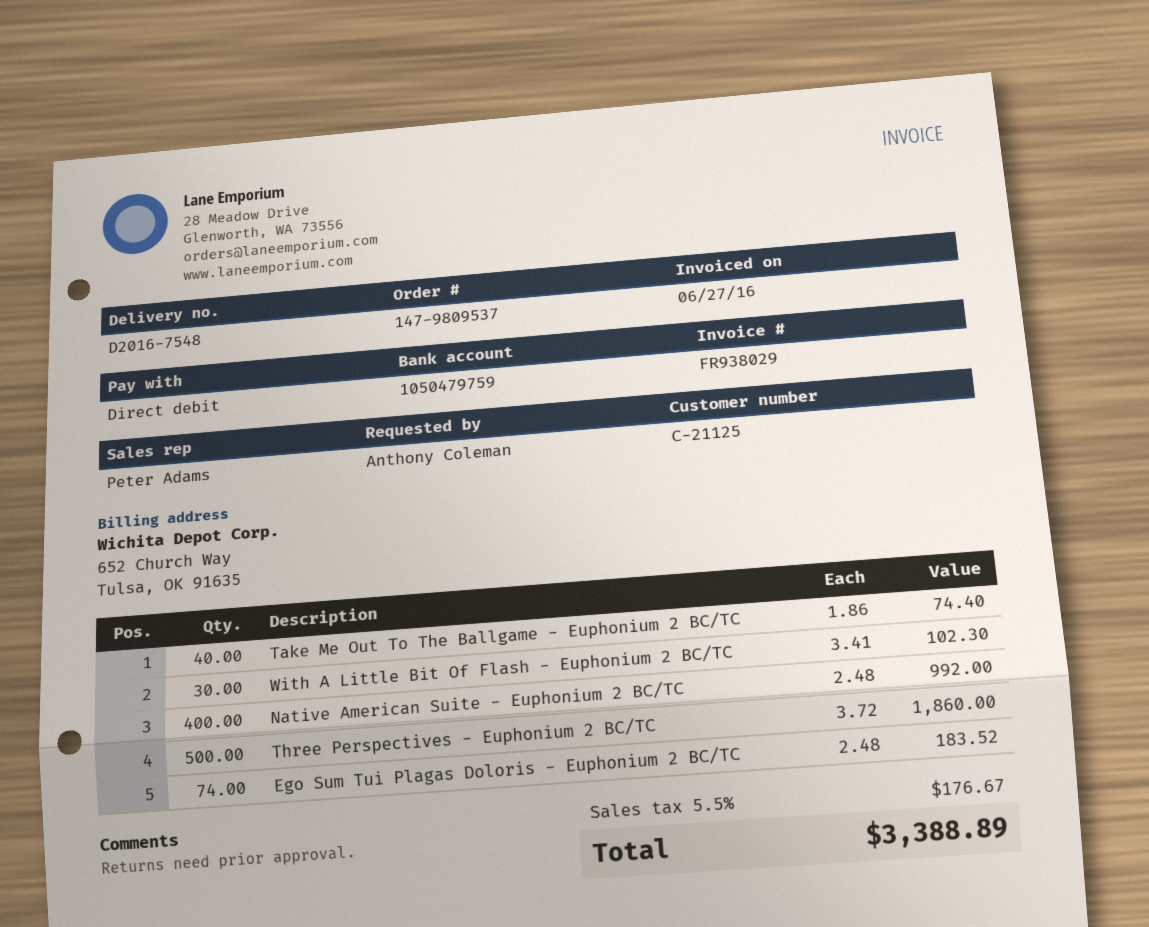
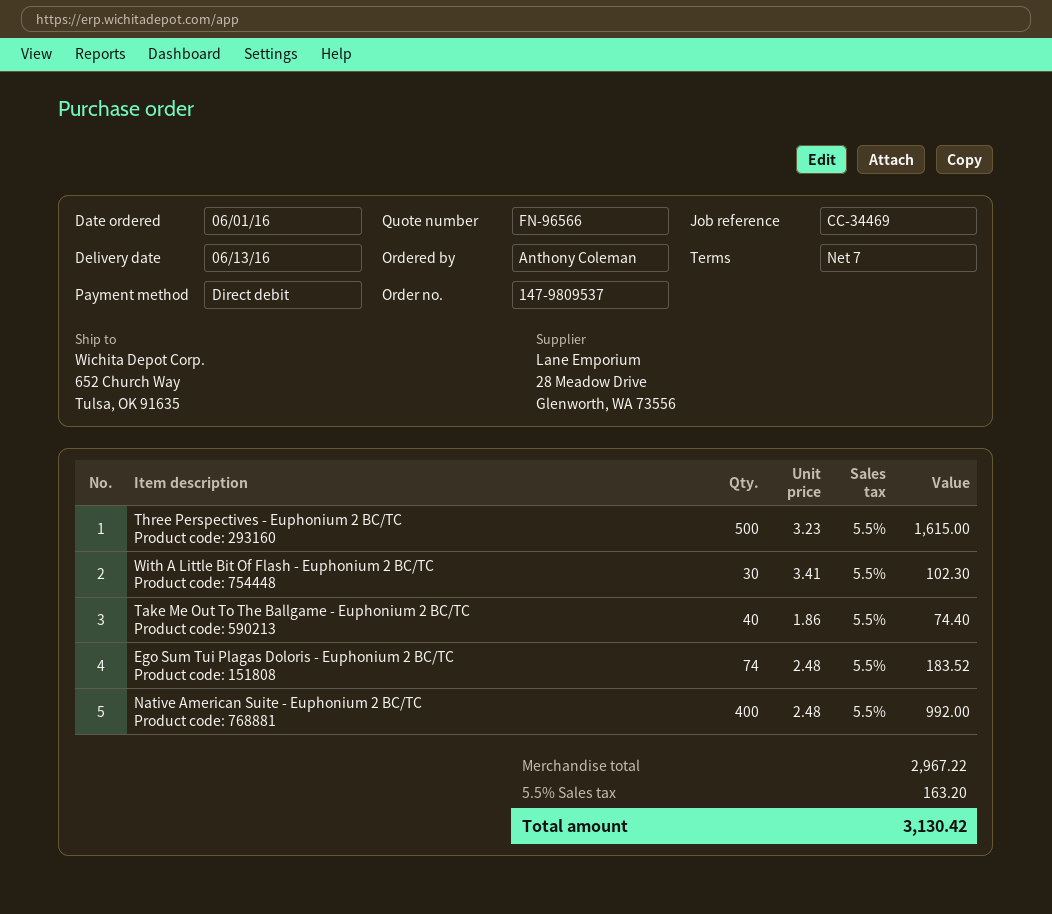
Three Perspectives - Euphonium 2 BC/TC: 500 x 3.72 = 1860.00 -> 500 x 3.23 = 1615.00
tax: 5.5% = 176.67 -> 5.5% = 163.20
total: 3388.89 -> 3130.42

